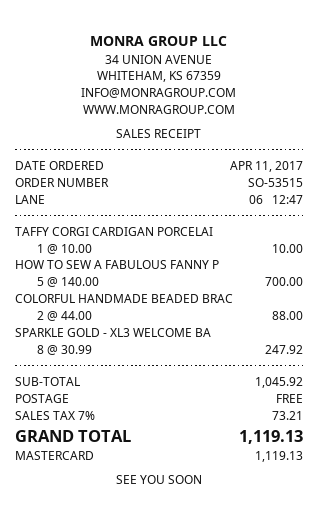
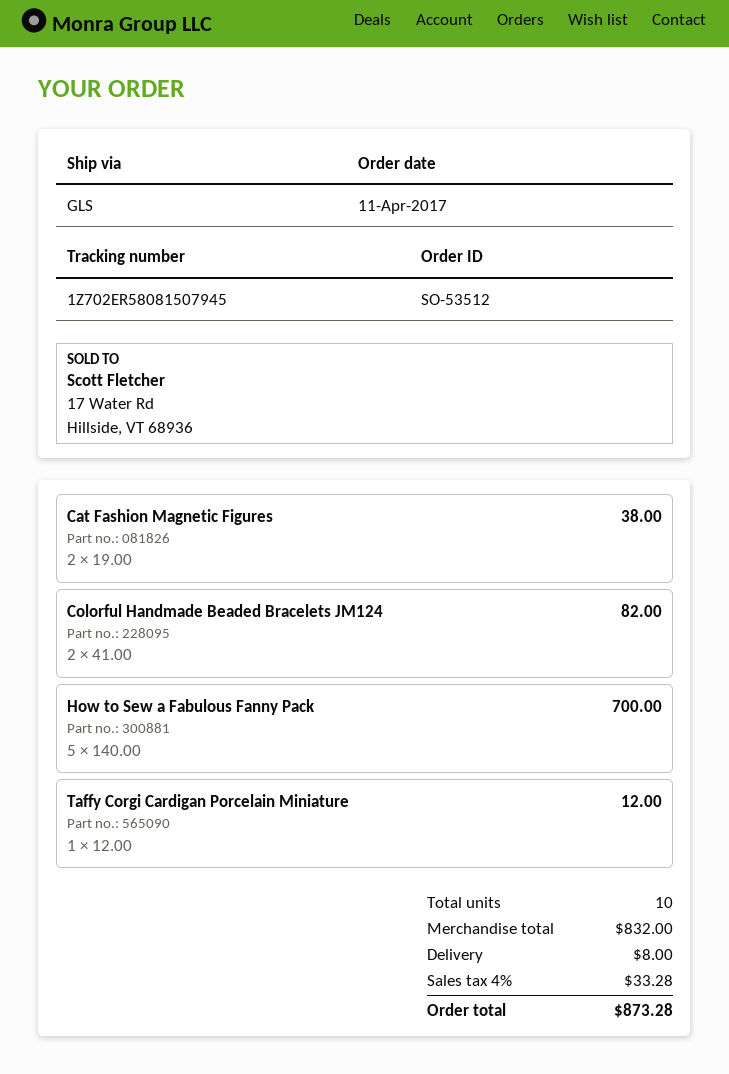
order number: SO-53515 -> SO-53512
TAFFY CORGI CARDIGAN PORCELAI: 1 x 10.00 = 10.00 -> 1 x 12.00 = 12.00
COLORFUL HANDMADE BEADED BRAC: 2 x 44.00 = 88.00 -> 2 x 41.00 = 82.00
SPARKLE GOLD - XL3 WELCOME BA: 8 x 30.99 = 247.92 -> none
Cat Fashion Magnetic Figures: none -> 2 x 19.00 = 38.00
subtotal: 1045.92 -> 832.00
shipping: 0.00 -> 8.00
tax: 7% = 73.21 -> 4% = 33.28
total: 1119.13 -> 873.28

